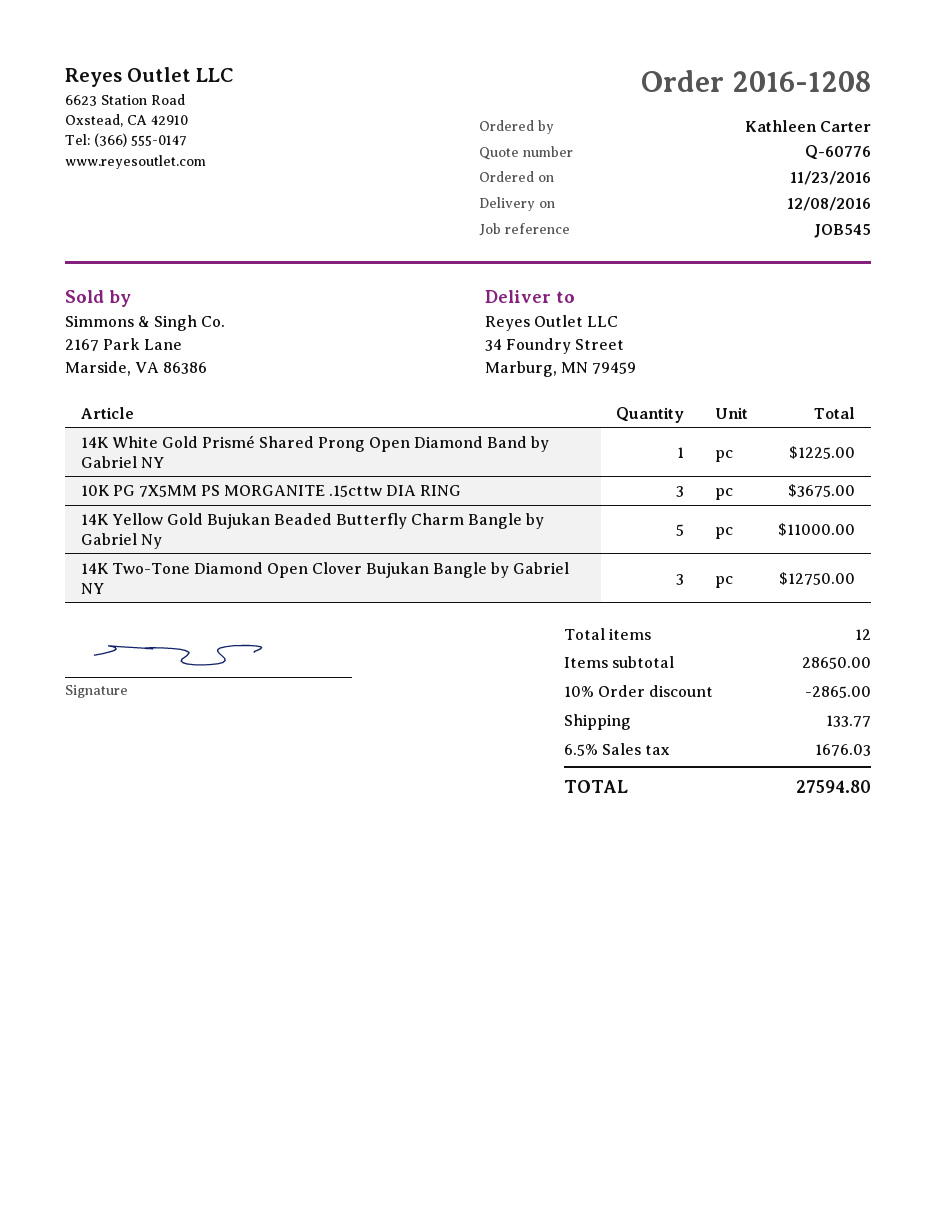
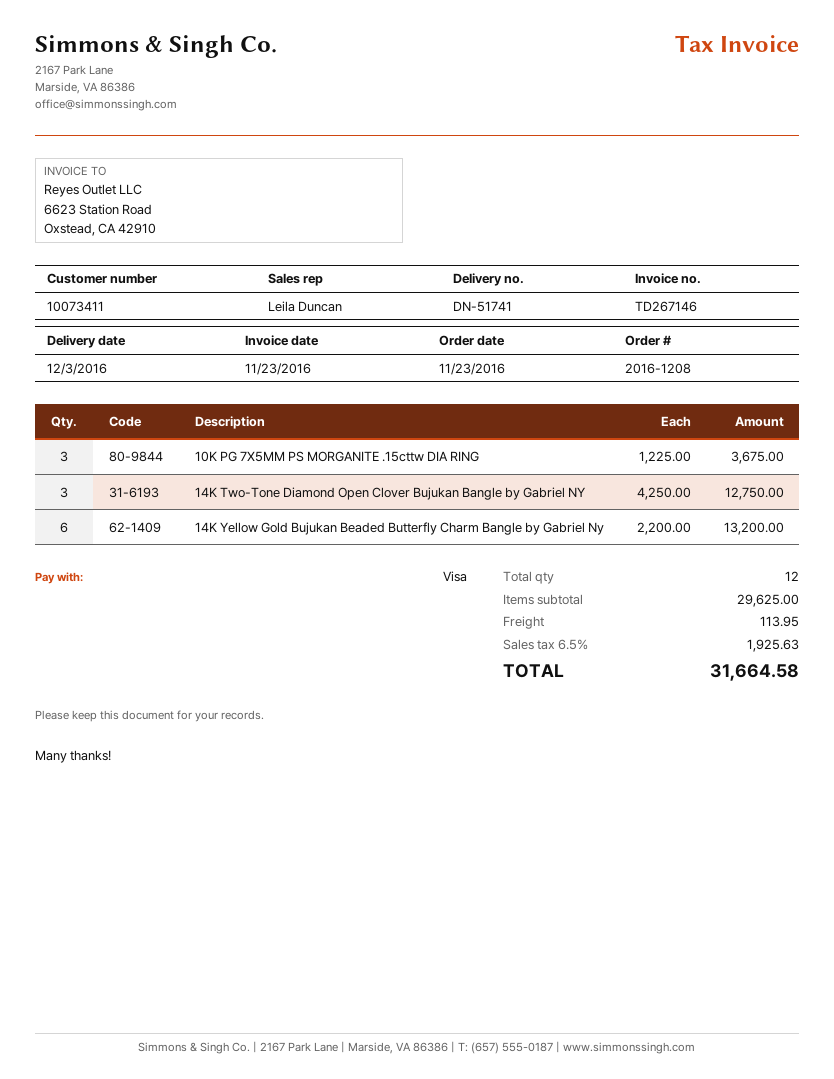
delivery date: 2016-12-08 -> 2016-12-03
14K White Gold Prismé Shared Prong Open Diamond Band by Gabriel NY: 1 for 1225.00 -> none
14K Yellow Gold Bujukan Beaded Butterfly Charm Bangle by Gabriel Ny: 5 for 11000.00 -> 6 for 13200.00
subtotal: 28650.00 -> 29625.00
discount: 10% = 2865.00 -> none
shipping: 133.77 -> 113.95
tax: 6.5% = 1676.03 -> 6.5% = 1925.63
total: 27594.80 -> 31664.58

